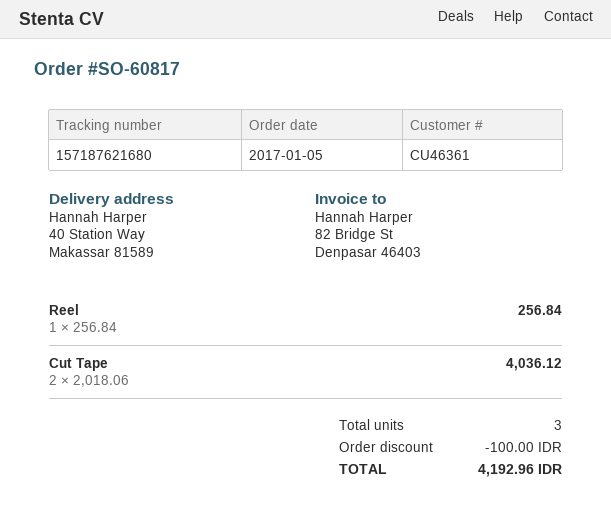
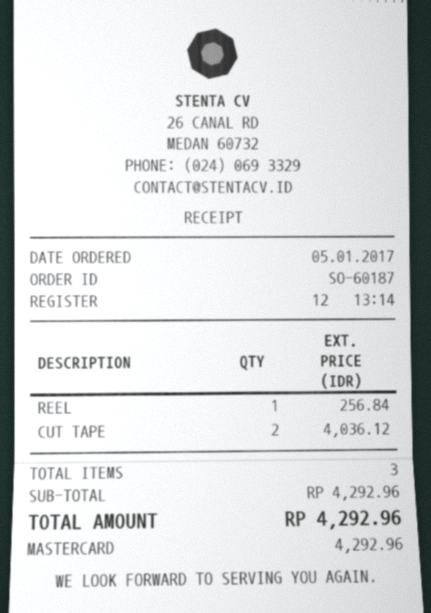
order number: SO-60817 -> SO-60187
discount: 100.00 -> none
total: 4192.96 -> 4292.96

